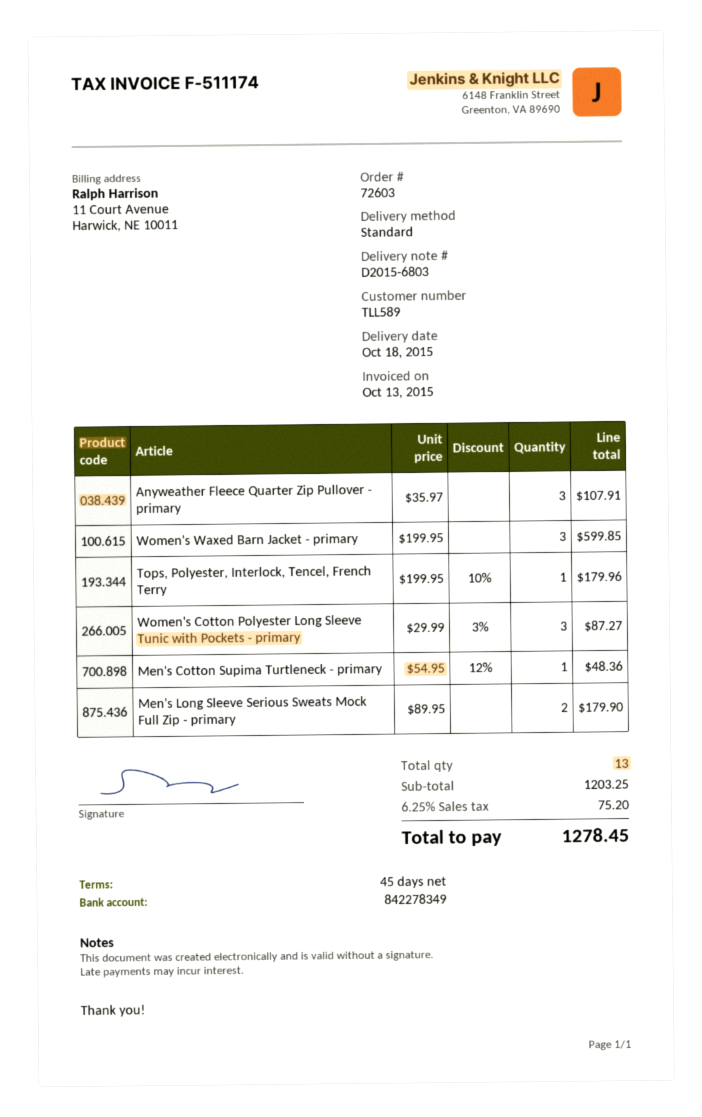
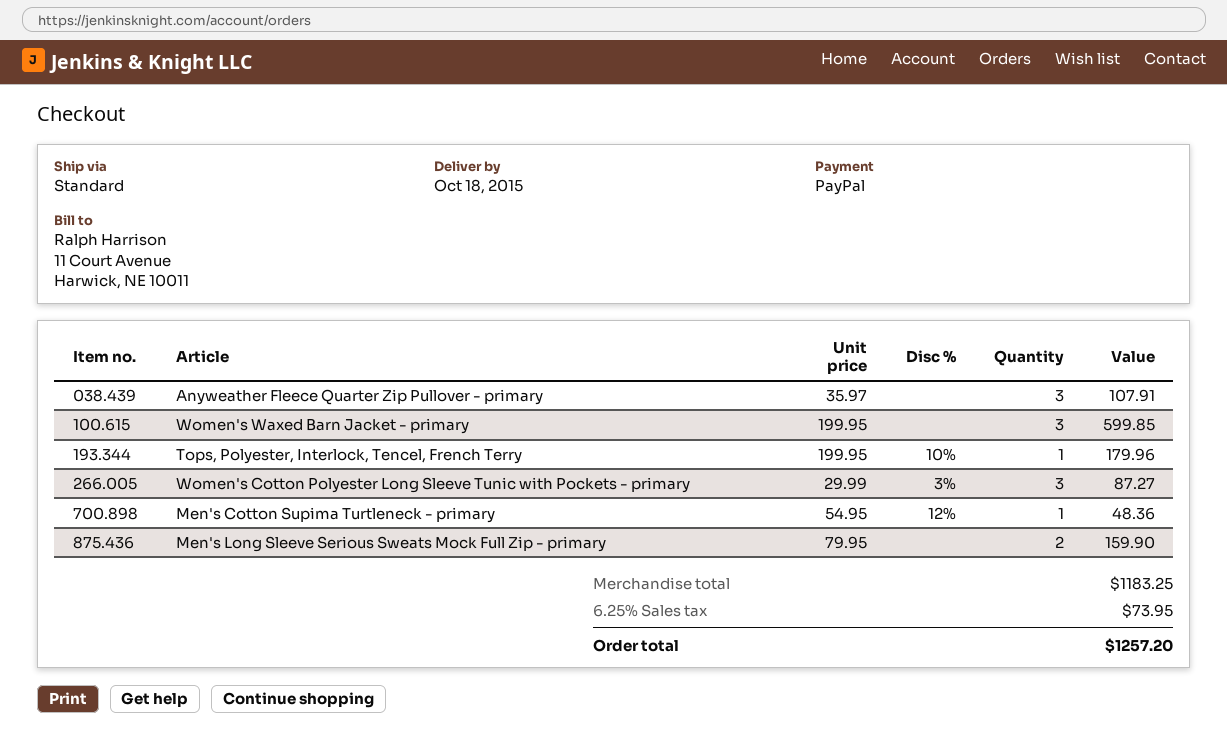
Men's Long Sleeve Serious Sweats Mock Full Zip - primary: 2 x 89.95 = 179.90 -> 2 x 79.95 = 159.90
subtotal: 1203.25 -> 1183.25
tax: 6.25% = 75.20 -> 6.25% = 73.95
total: 1278.45 -> 1257.20

